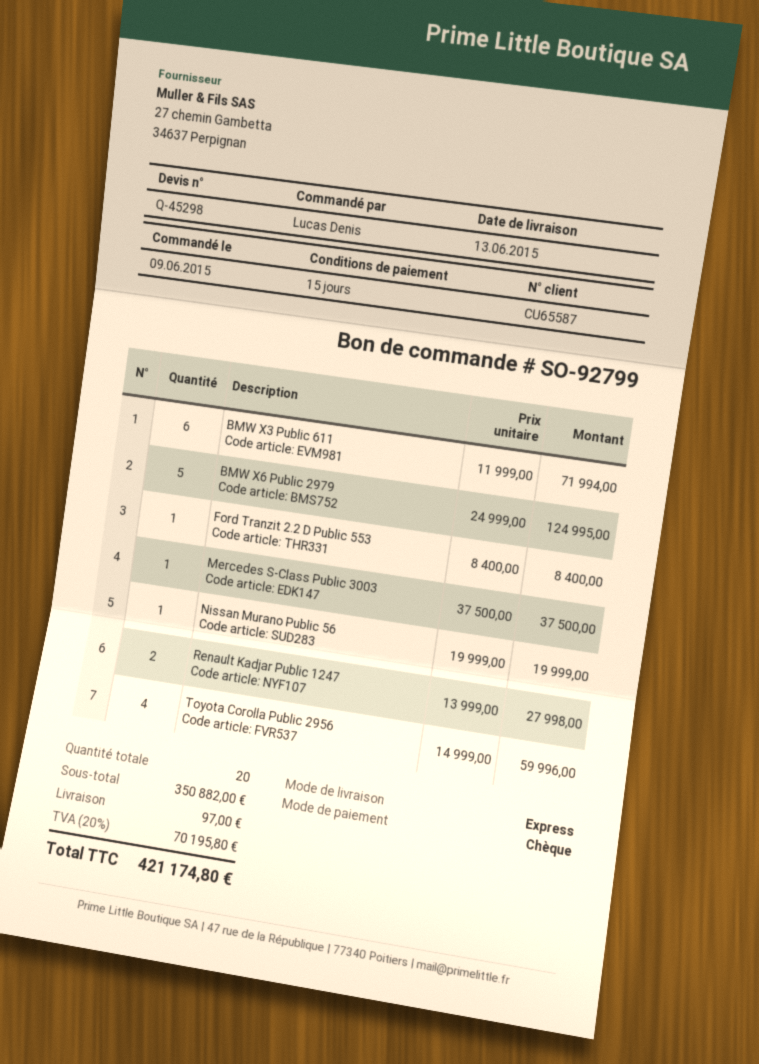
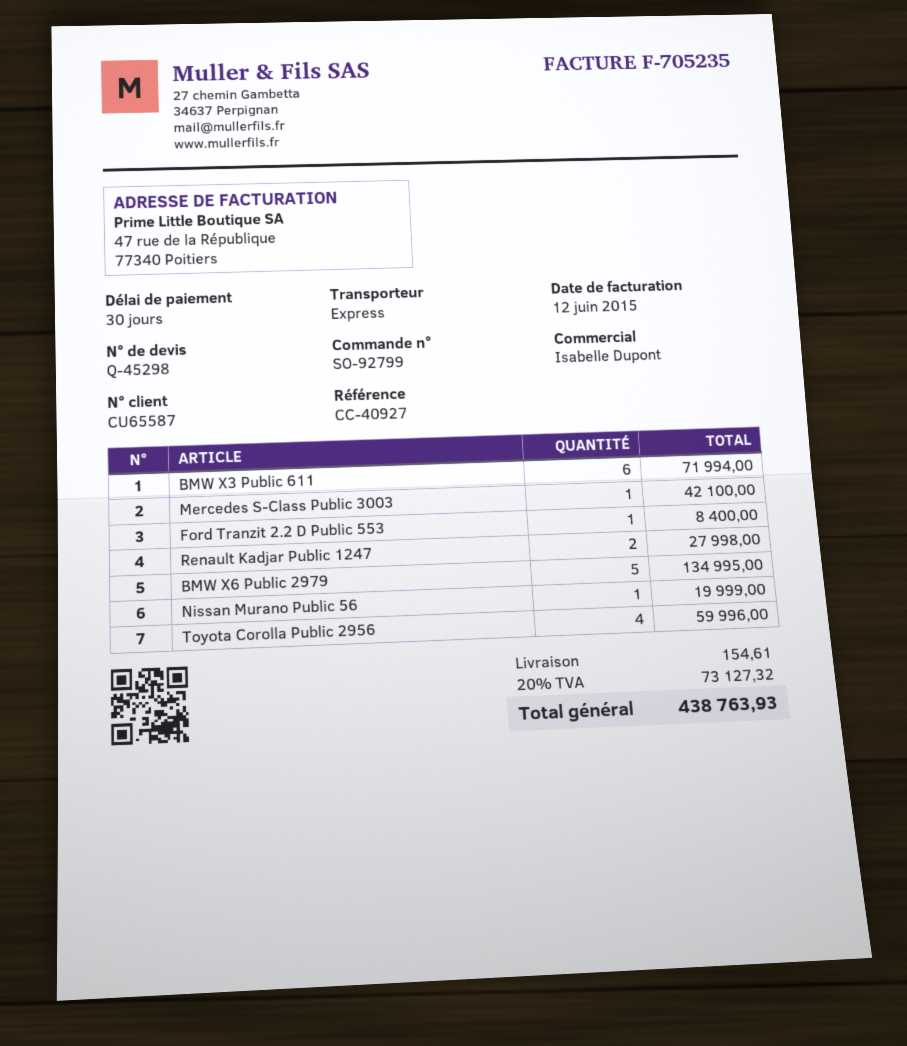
payment terms: 15 days -> 30 days
BMW X6 Public 2979: 5 for 124995.00 -> 5 for 134995.00
Mercedes S-Class Public 3003: 1 for 37500.00 -> 1 for 42100.00
shipping: 97.00 -> 154.61
tax: 20% = 70195.80 -> 20% = 73127.32
total: 421174.80 -> 438763.93

